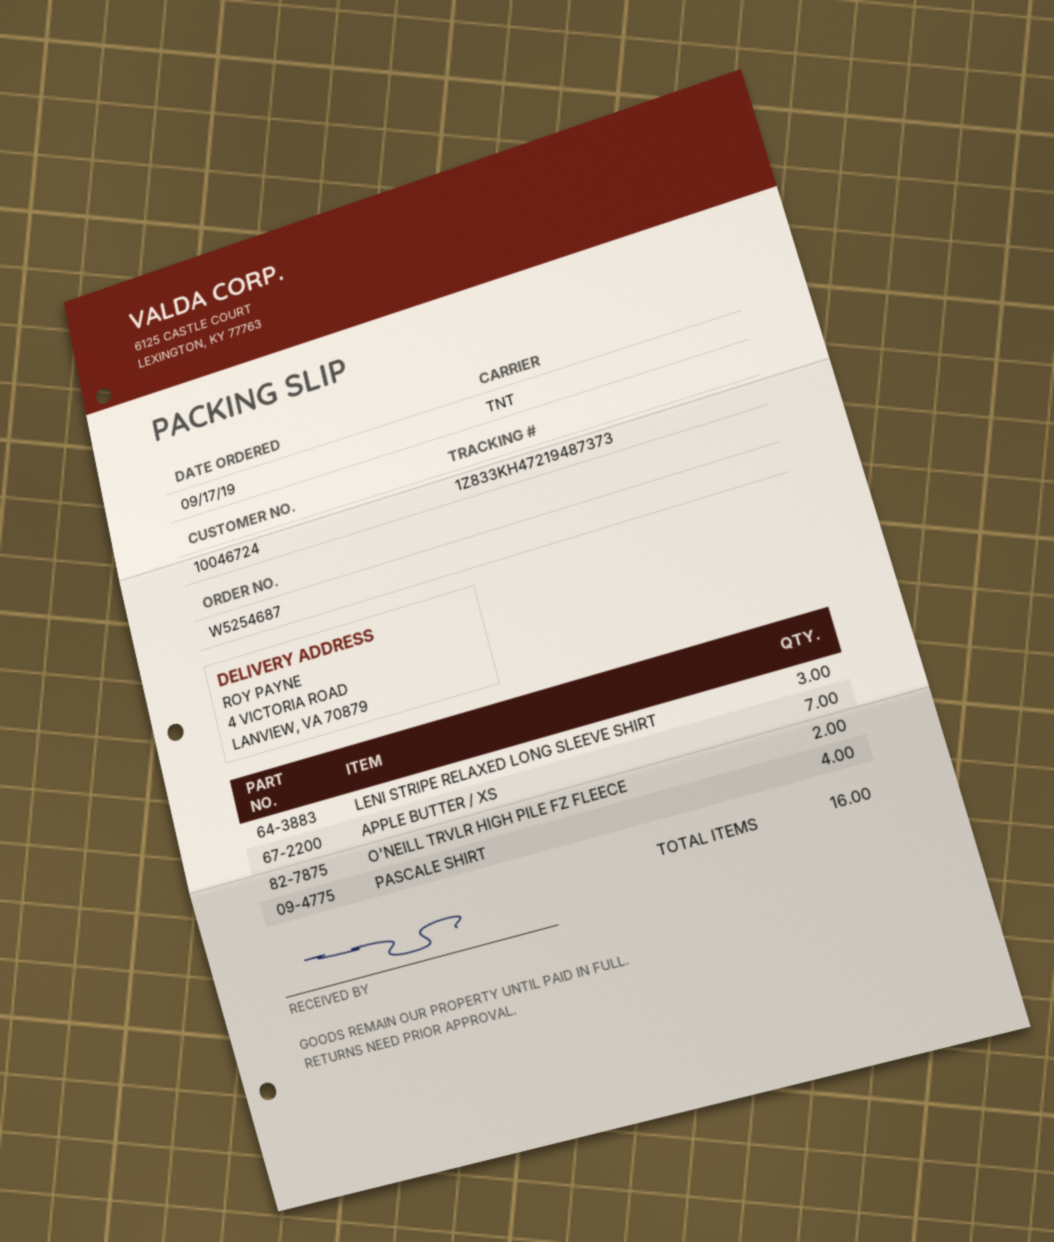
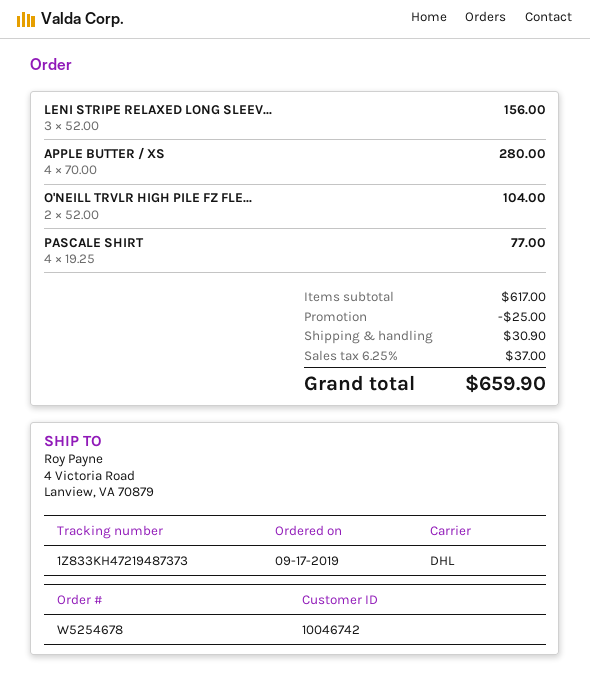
order number: W5254687 -> W5254678
customer number: 10046724 -> 10046742
shipping method: TNT -> DHL
APPLE BUTTER / XS: 7 -> 4

